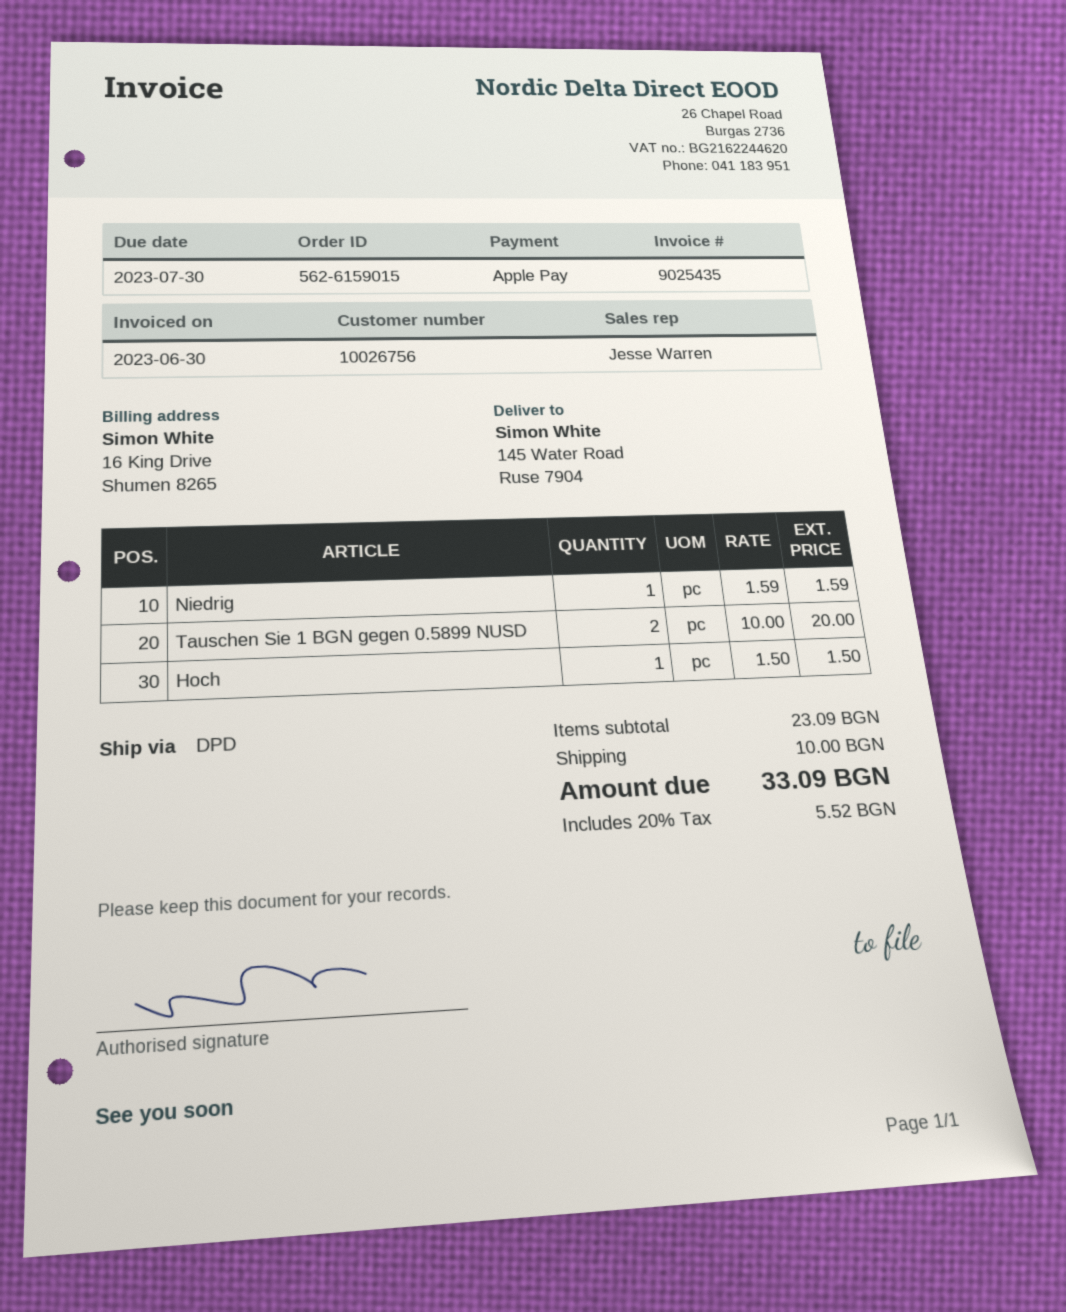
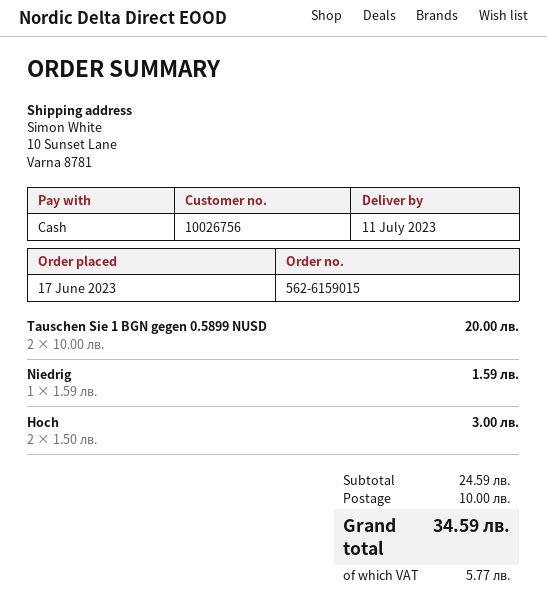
payment method: Apple Pay -> cash
ship to: 145 Water Road, Ruse 7904 -> 10 Sunset Lane, Varna 8781
Hoch: 1 x 1.50 = 1.50 -> 2 x 1.50 = 3.00
subtotal: 23.09 -> 24.59
tax: 5.52 -> 5.77
total: 33.09 -> 34.59

